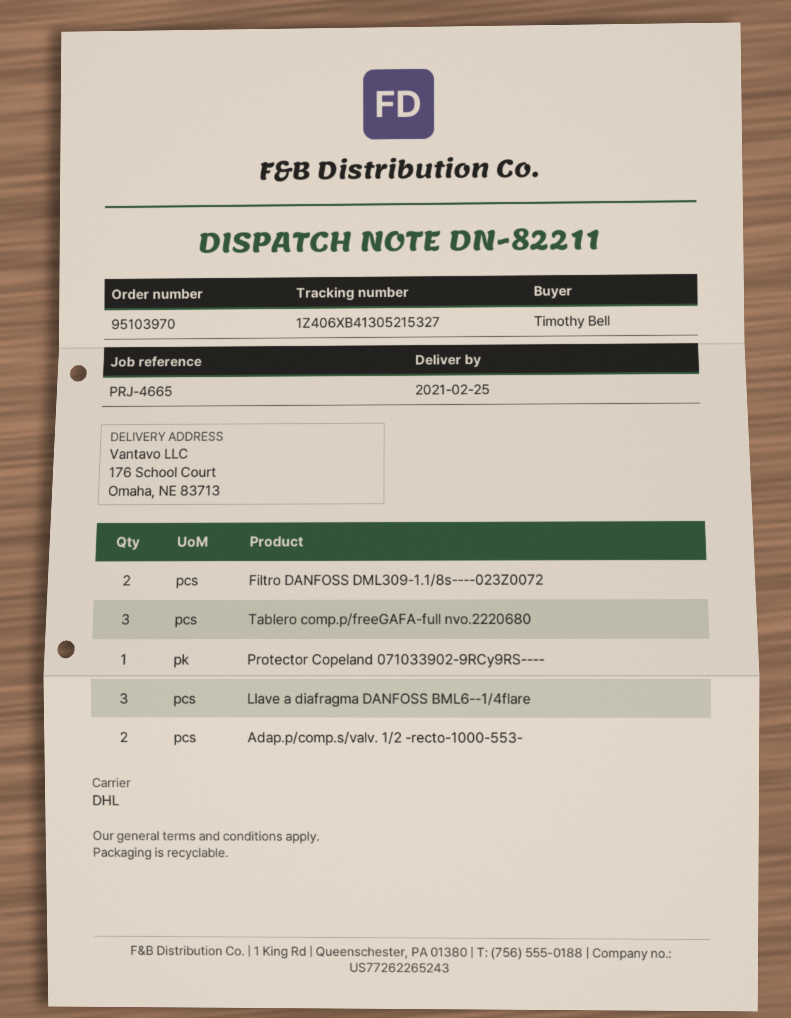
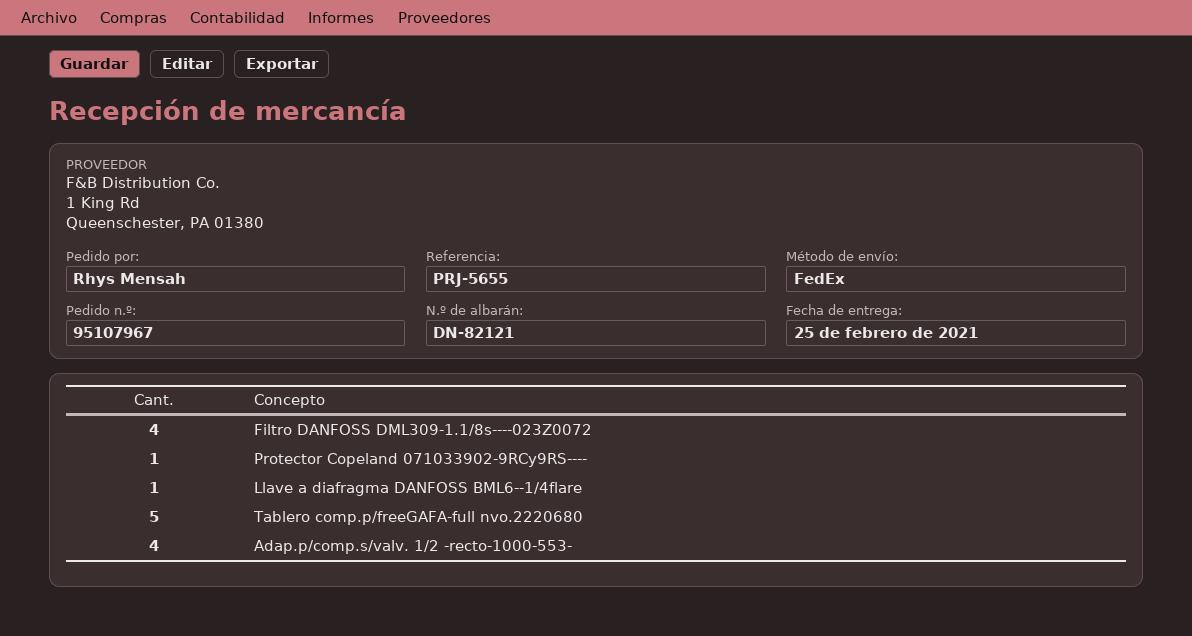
order number: 95103970 -> 95107967
delivery note number: DN-82211 -> DN-82121
reference: PRJ-4665 -> PRJ-5655
ordered by: Timothy Bell -> Rhys Mensah
shipping method: DHL -> FedEx
Filtro DANFOSS DML309-1.1/8s----023Z0072: 2 -> 4
Tablero comp.p/freeGAFA-full nvo.2220680: 3 -> 5
Llave a diafragma DANFOSS BML6--1/4flare: 3 -> 1
Adap.p/comp.s/valv. 1/2 -recto-1000-553-: 2 -> 4

